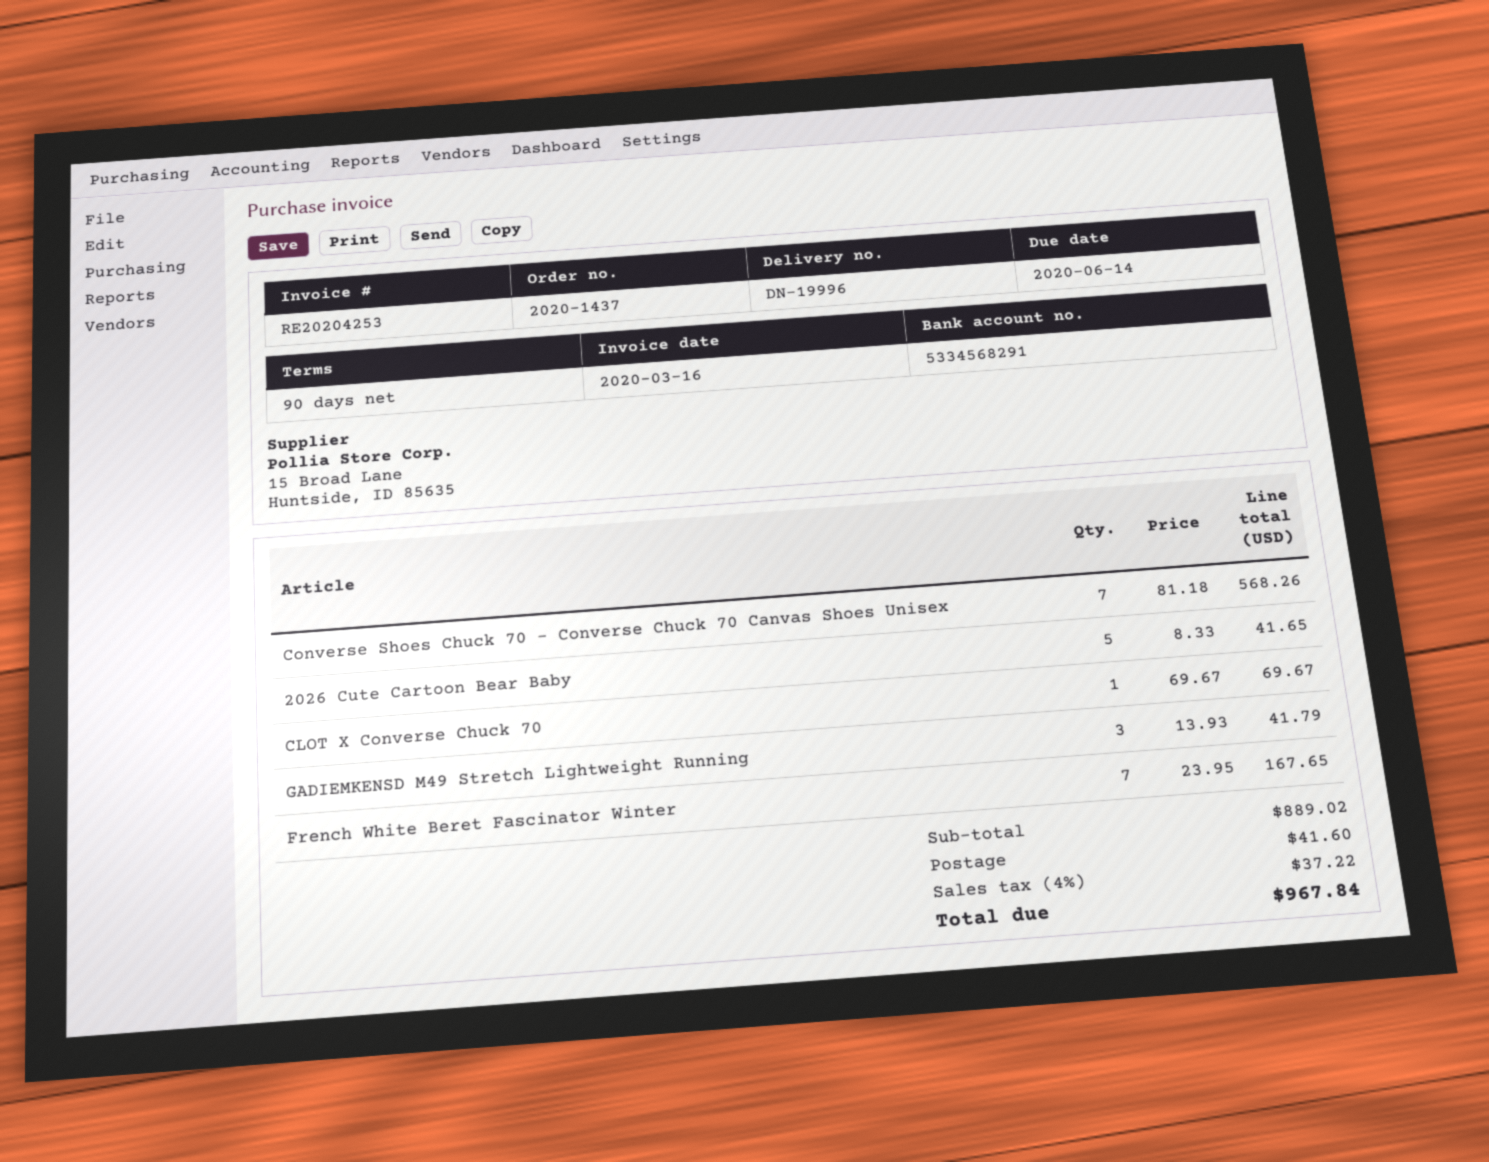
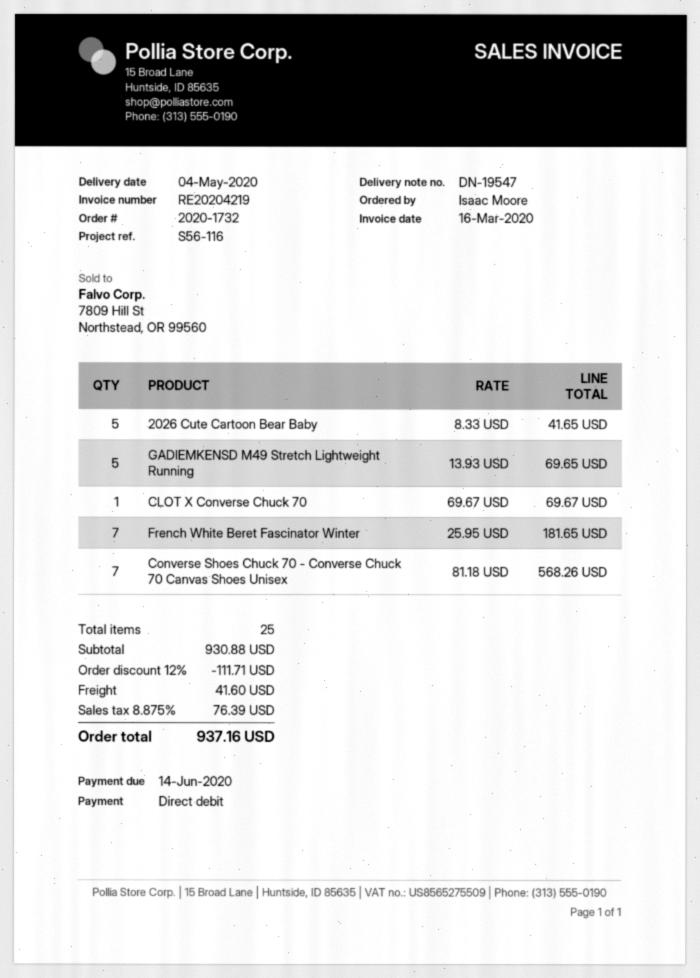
order number: 2020-1437 -> 2020-1732
delivery note number: DN-19996 -> DN-19547
invoice number: RE20204253 -> RE20204219
GADIEMKENSD M49 Stretch Lightweight Running: 3 x 13.93 = 41.79 -> 5 x 13.93 = 69.65
French White Beret Fascinator Winter: 7 x 23.95 = 167.65 -> 7 x 25.95 = 181.65
subtotal: 889.02 -> 930.88
discount: none -> 12% = 111.71
tax: 4% = 37.22 -> 8.875% = 76.39
total: 967.84 -> 937.16

